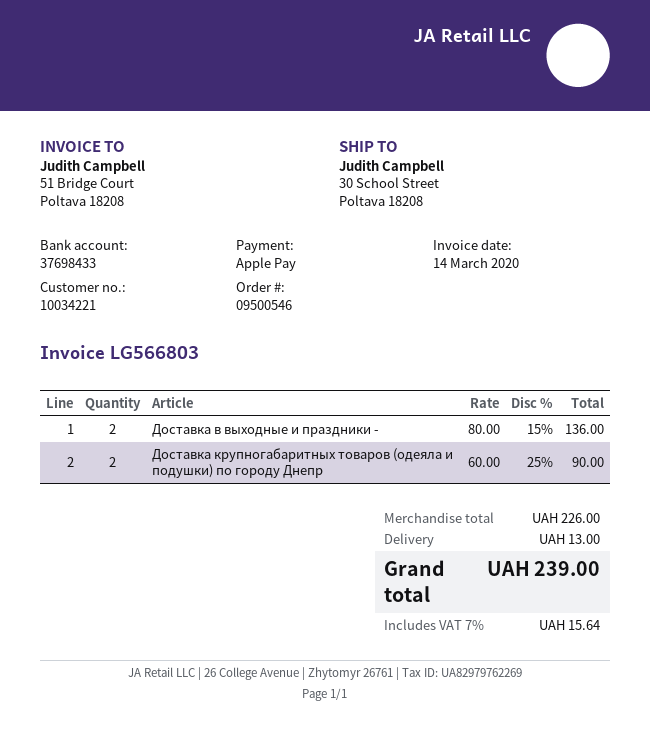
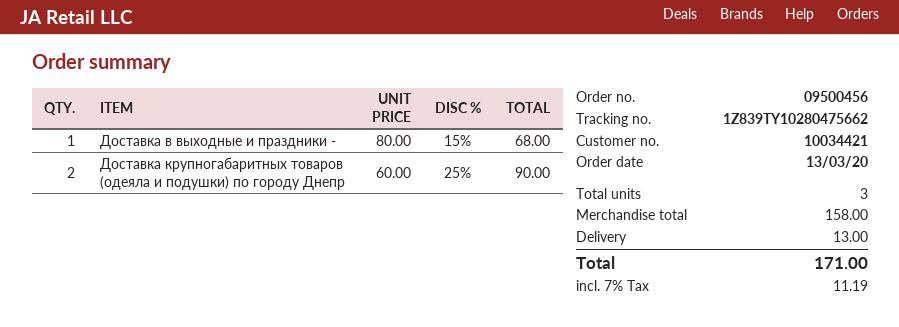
order number: 09500546 -> 09500456
customer number: 10034221 -> 10034421
Доставка в выходные и праздники -: 2 x 80.00 - 15% = 136.00 -> 1 x 80.00 - 15% = 68.00
subtotal: 226.00 -> 158.00
tax: 7% = 15.64 -> 7% = 11.19
total: 239.00 -> 171.00

